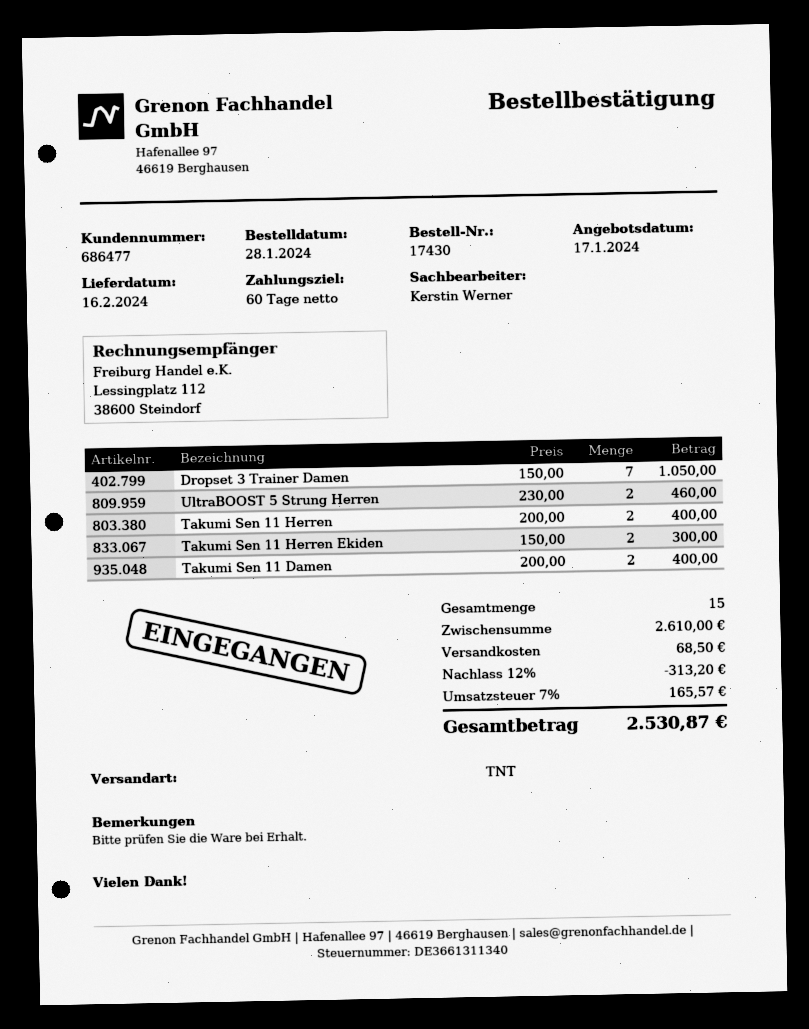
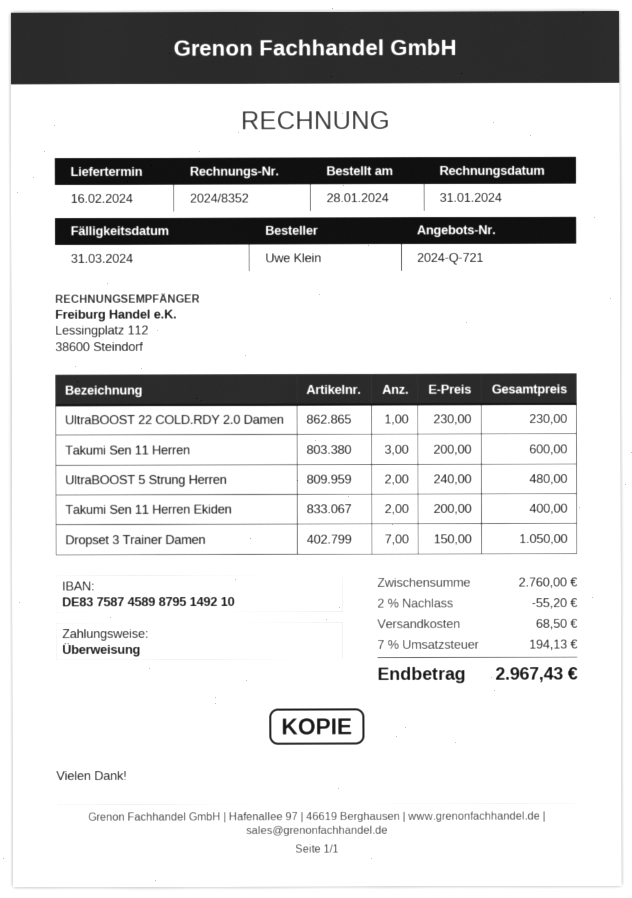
UltraBOOST 5 Strung Herren: 2 x 230.00 = 460.00 -> 2 x 240.00 = 480.00
Takumi Sen 11 Herren: 2 x 200.00 = 400.00 -> 3 x 200.00 = 600.00
Takumi Sen 11 Herren Ekiden: 2 x 150.00 = 300.00 -> 2 x 200.00 = 400.00
Takumi Sen 11 Damen: 2 x 200.00 = 400.00 -> none
UltraBOOST 22 COLD.RDY 2.0 Damen: none -> 1 x 230.00 = 230.00
subtotal: 2610.00 -> 2760.00
discount: 12% = 313.20 -> 2% = 55.20
tax: 7% = 165.57 -> 7% = 194.13
total: 2530.87 -> 2967.43

